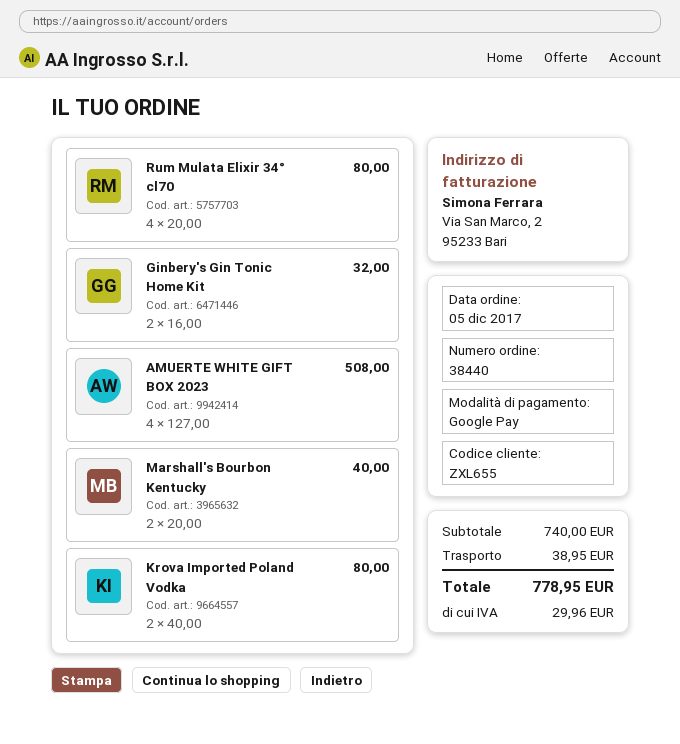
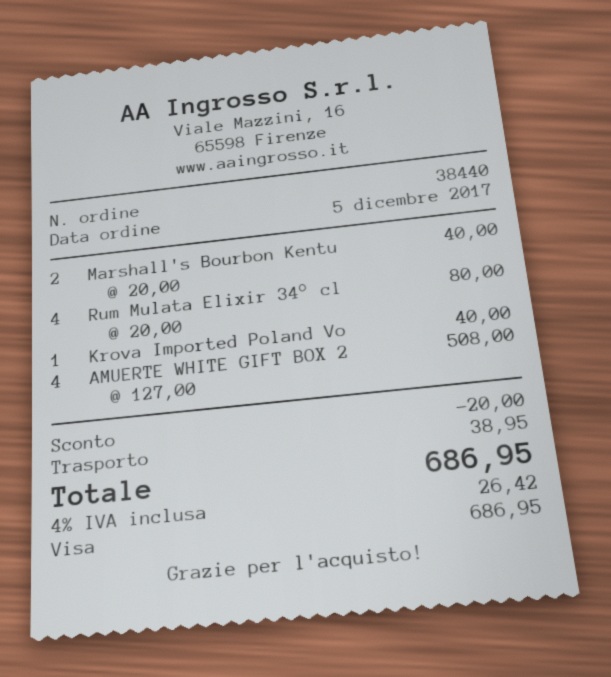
payment method: Google Pay -> Visa
Ginbery's Gin Tonic Home Kit: 2 x 16.00 = 32.00 -> none
Krova Imported Poland Vodka: 2 x 40.00 = 80.00 -> 1 x 40.00 = 40.00
discount: none -> 20.00
tax: 29.96 -> 26.42
total: 778.95 -> 686.95

